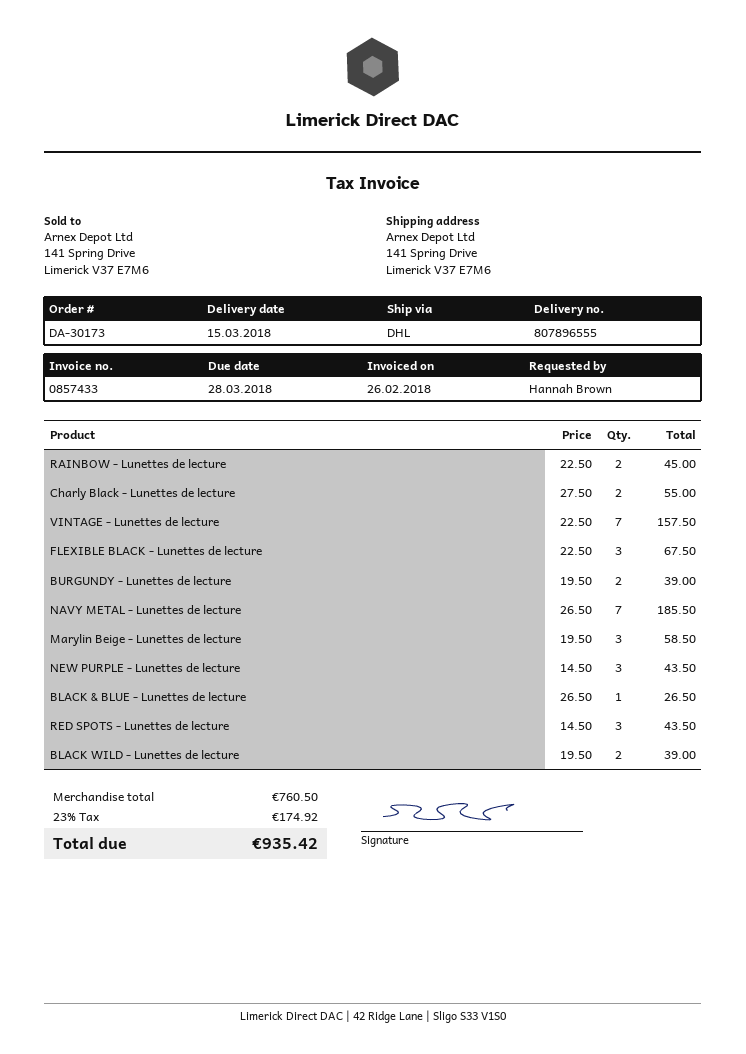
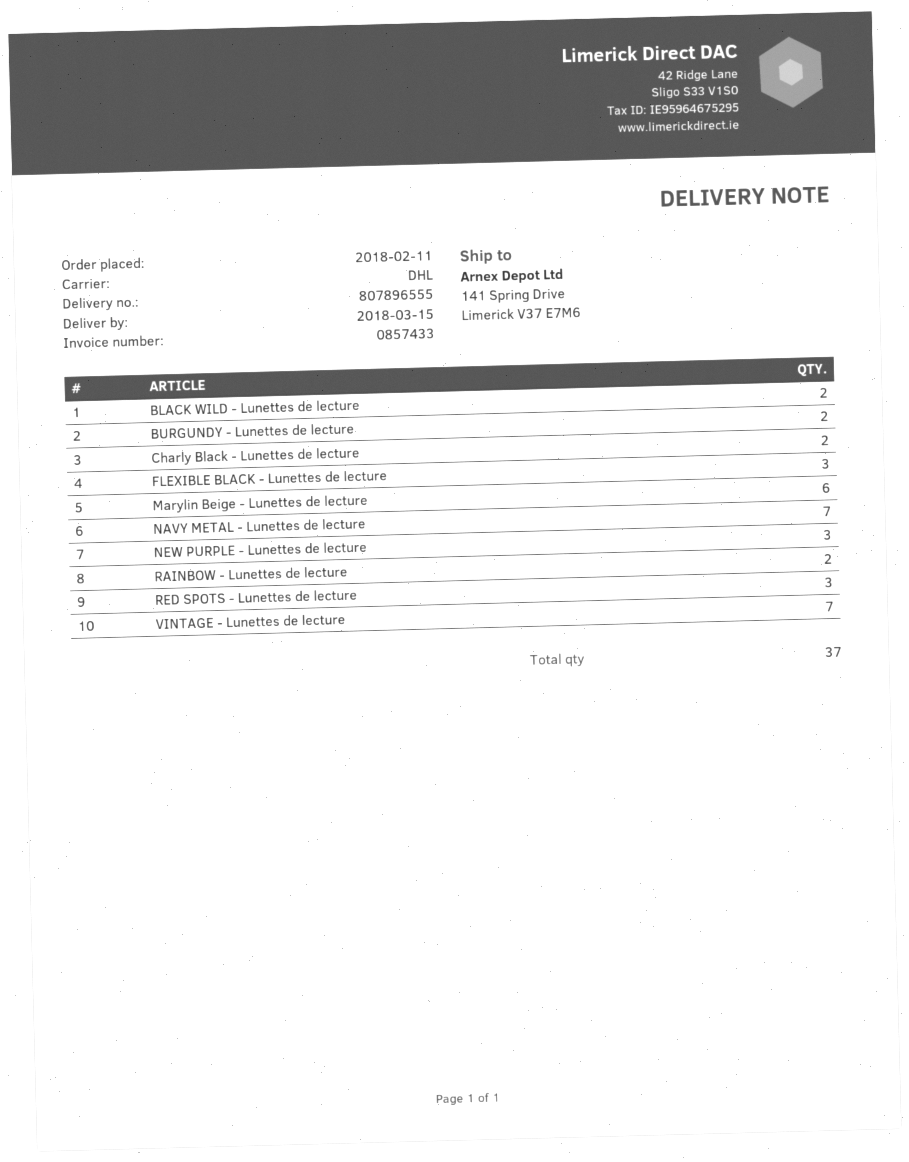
Marylin Beige - Lunettes de lecture: 3 -> 6
BLACK & BLUE - Lunettes de lecture: 1 -> none

